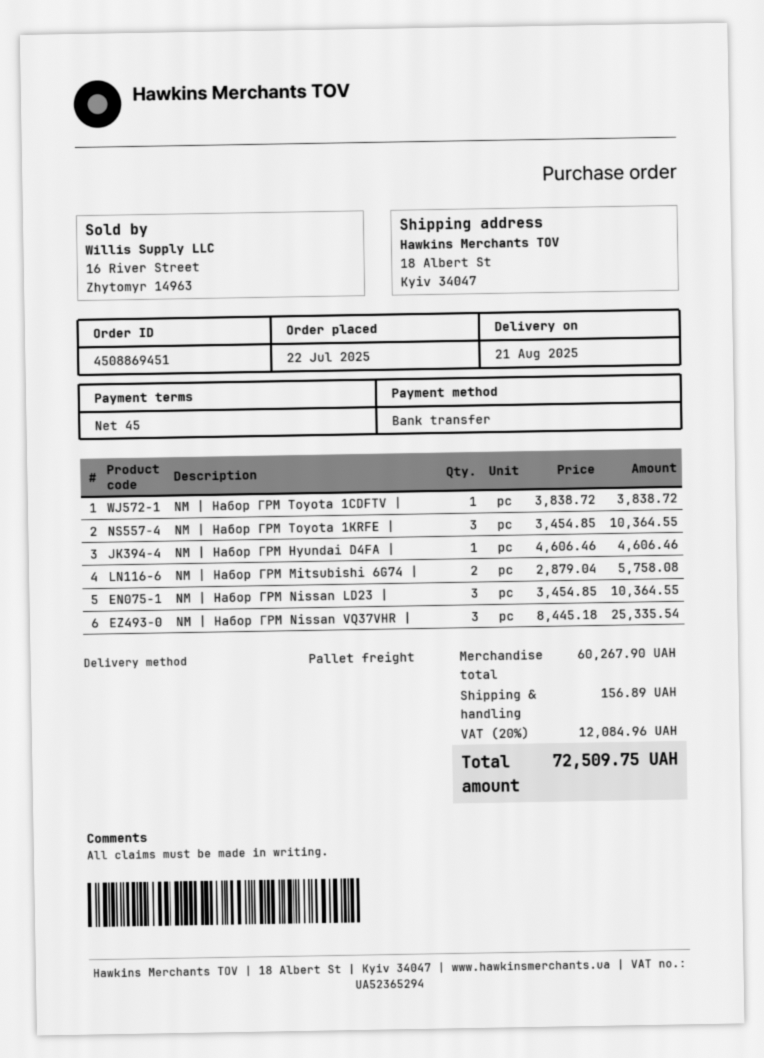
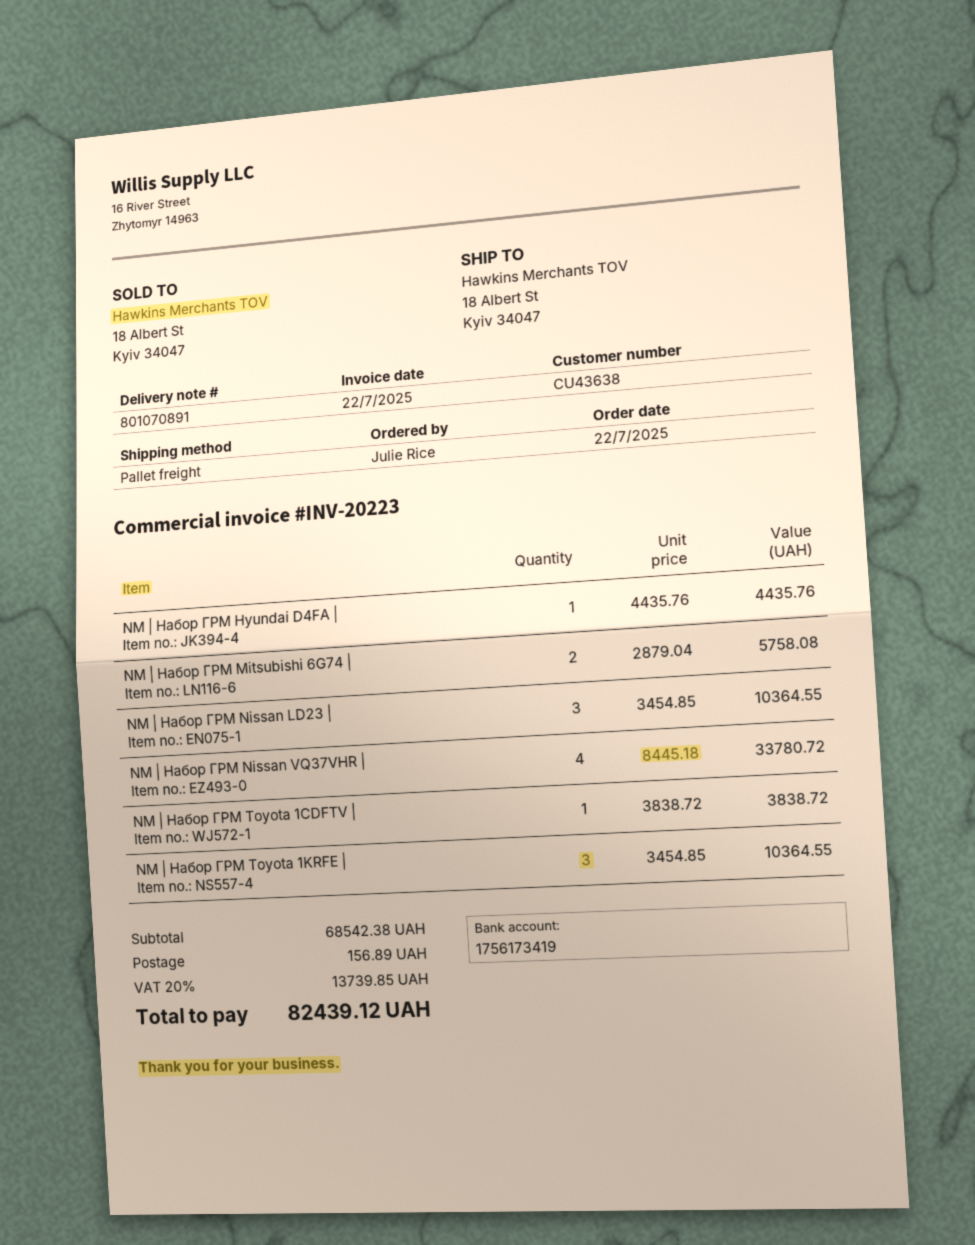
NM | Набор ГРМ Hyundai D4FA |: 1 x 4606.46 = 4606.46 -> 1 x 4435.76 = 4435.76
NM | Набор ГРМ Nissan VQ37VHR |: 3 x 8445.18 = 25335.54 -> 4 x 8445.18 = 33780.72
subtotal: 60267.90 -> 68542.38
tax: 20% = 12084.96 -> 20% = 13739.85
total: 72509.75 -> 82439.12

